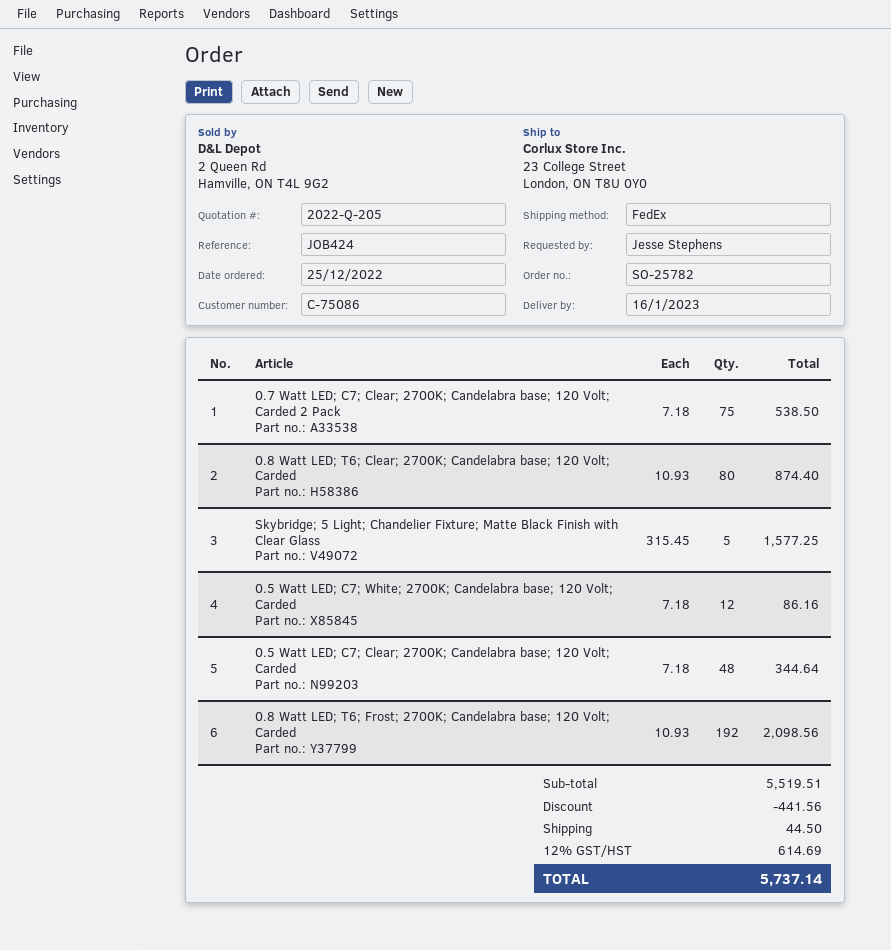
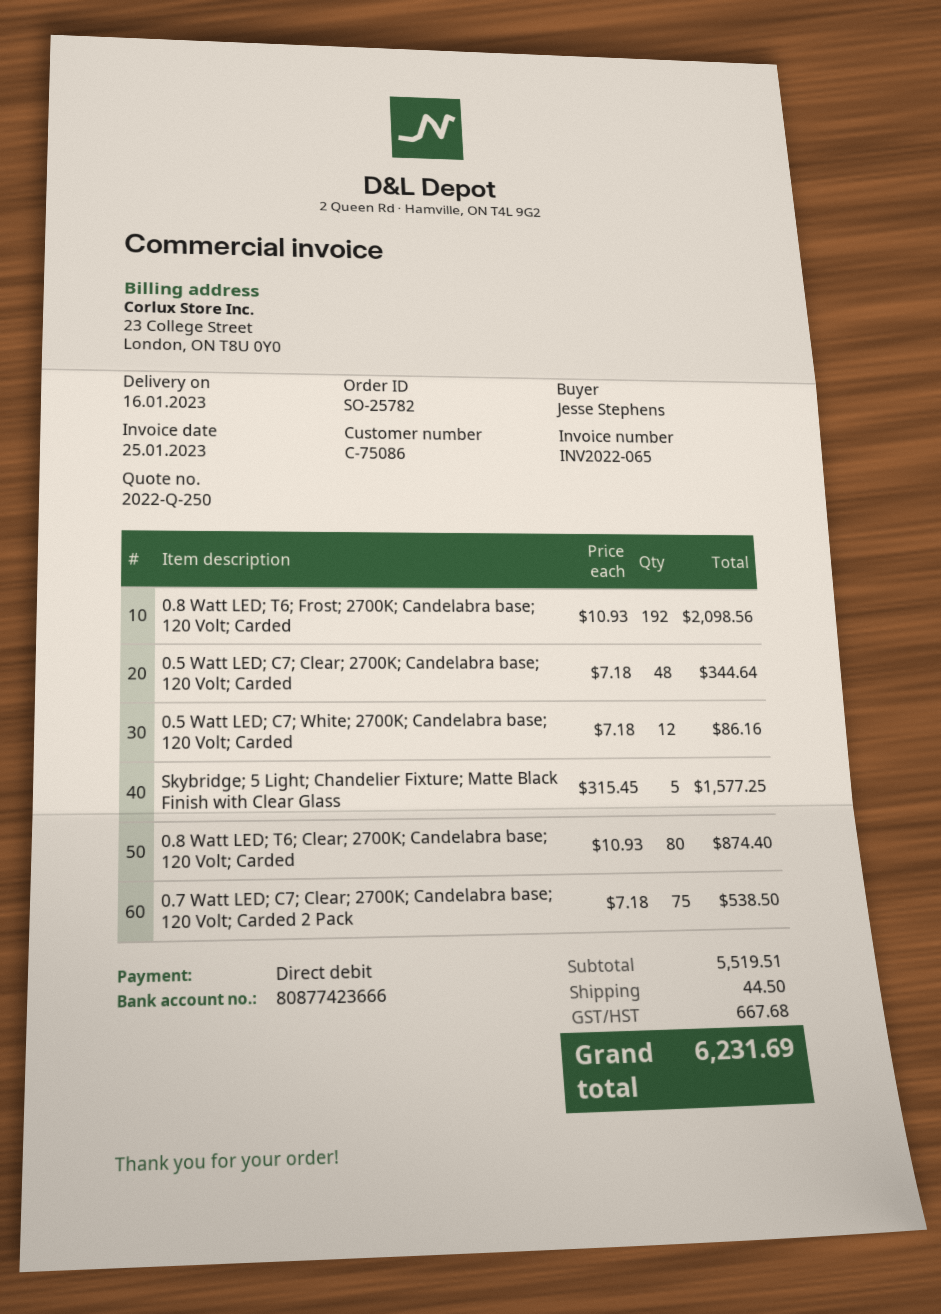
quote number: 2022-Q-205 -> 2022-Q-250
discount: 441.56 -> none
tax: 614.69 -> 667.68
total: 5737.14 -> 6231.69

